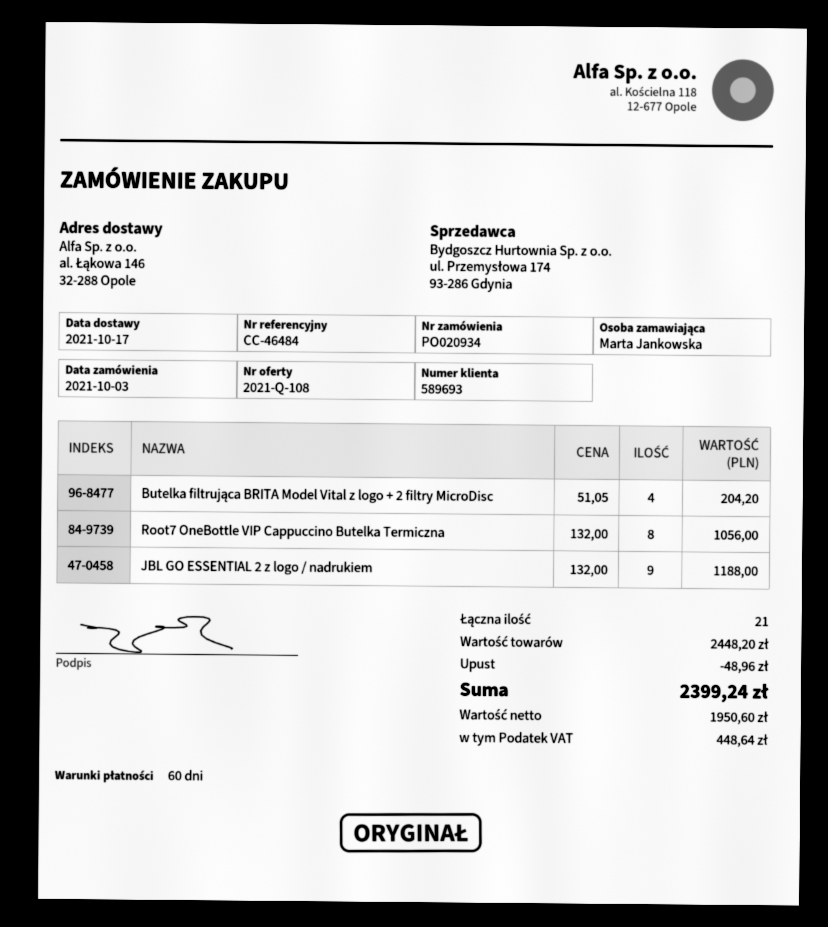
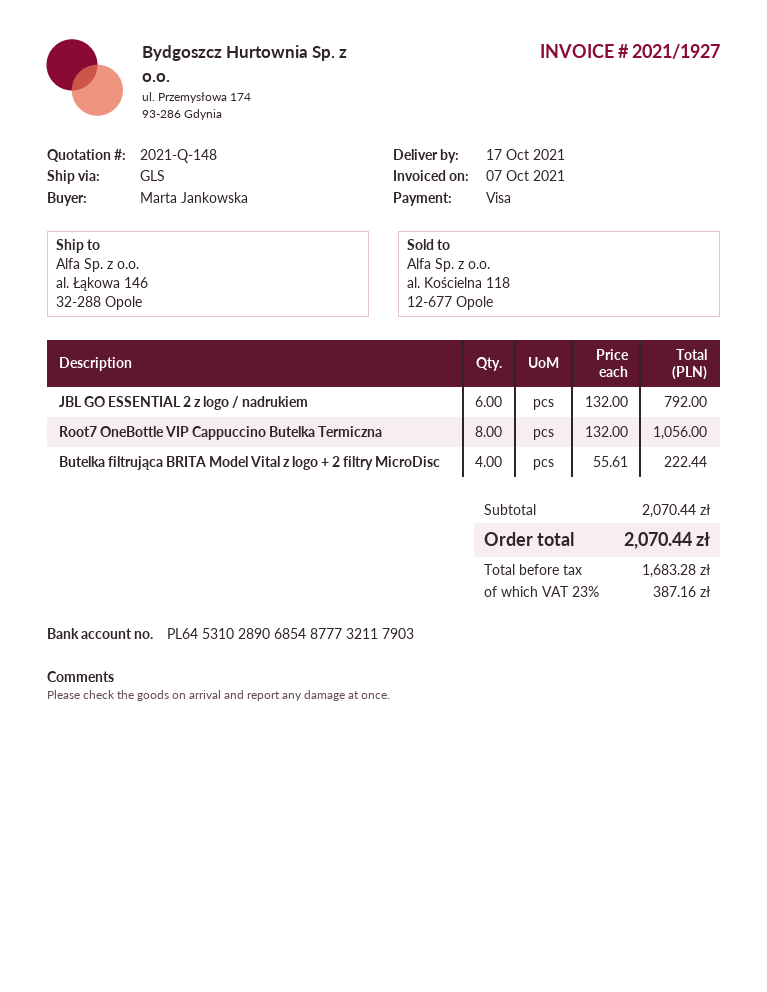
quote number: 2021-Q-108 -> 2021-Q-148
Butelka filtrująca BRITA Model Vital z logo + 2 filtry MicroDisc: 4 x 51.05 = 204.20 -> 4 x 55.61 = 222.44
JBL GO ESSENTIAL 2 z logo / nadrukiem: 9 x 132.00 = 1188.00 -> 6 x 132.00 = 792.00
subtotal: 2448.20 -> 2070.44
discount: 48.96 -> none
net: 1950.60 -> 1683.28
tax: 448.64 -> 387.16
total: 2399.24 -> 2070.44

